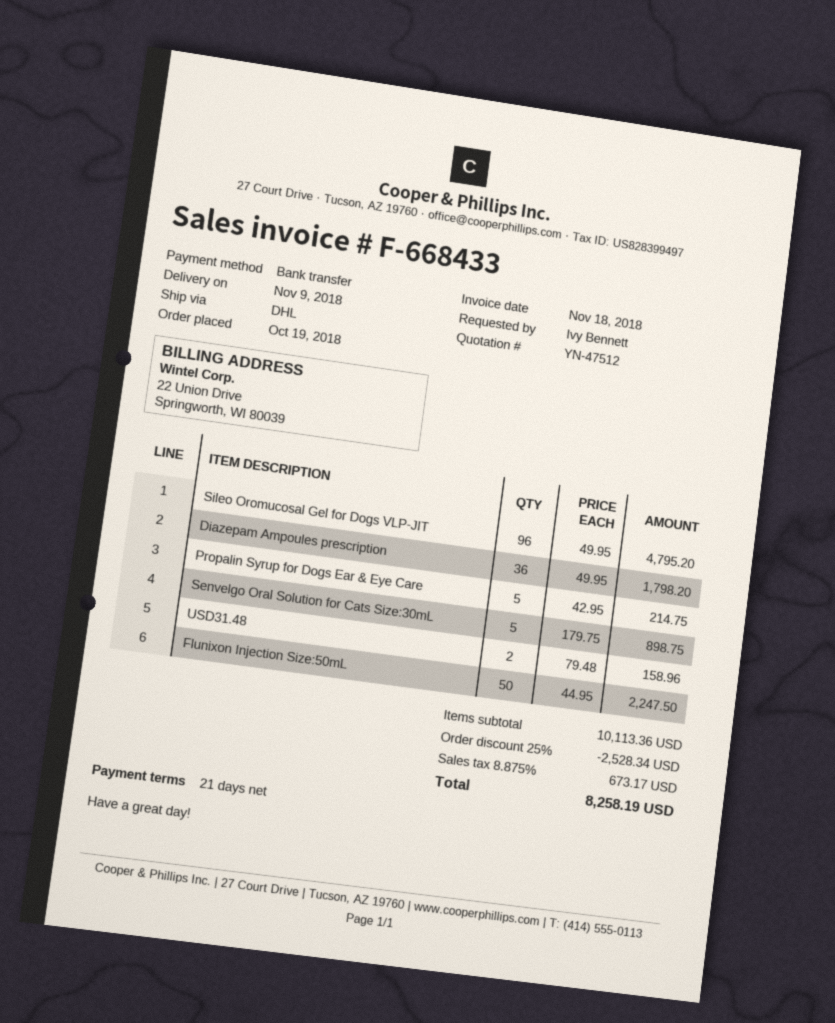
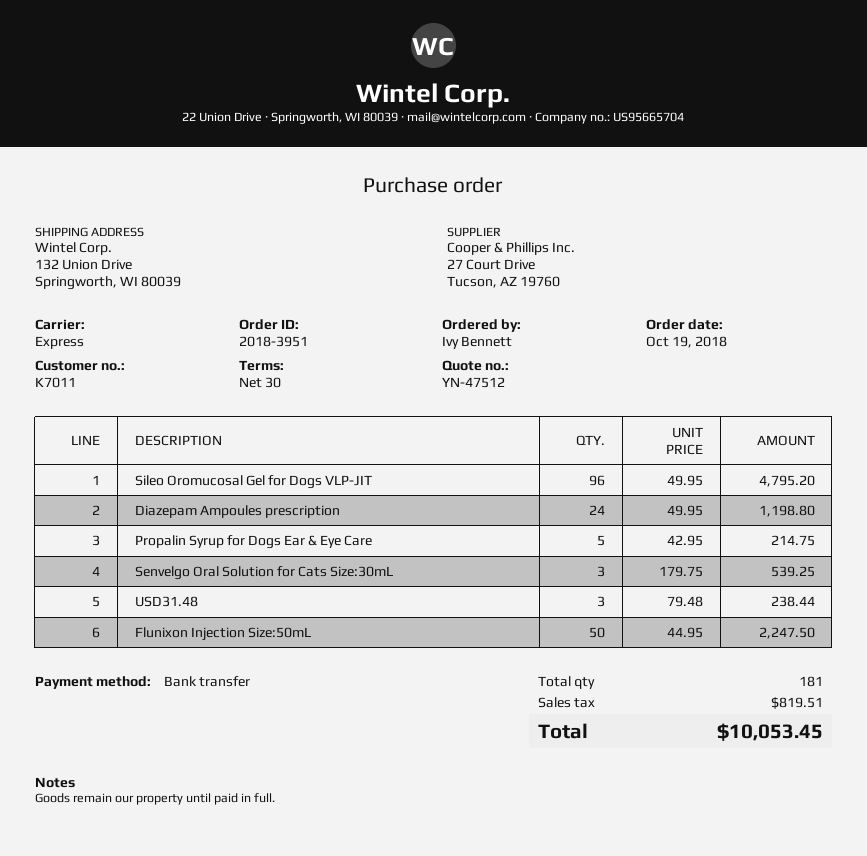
payment terms: 21 days -> 30 days
shipping method: DHL -> express
Diazepam Ampoules prescription: 36 x 49.95 = 1798.20 -> 24 x 49.95 = 1198.80
Senvelgo Oral Solution for Cats Size:30mL: 5 x 179.75 = 898.75 -> 3 x 179.75 = 539.25
USD31.48: 2 x 79.48 = 158.96 -> 3 x 79.48 = 238.44
discount: 25% = 2528.34 -> none
tax: 673.17 -> 819.51
total: 8258.19 -> 10053.45

